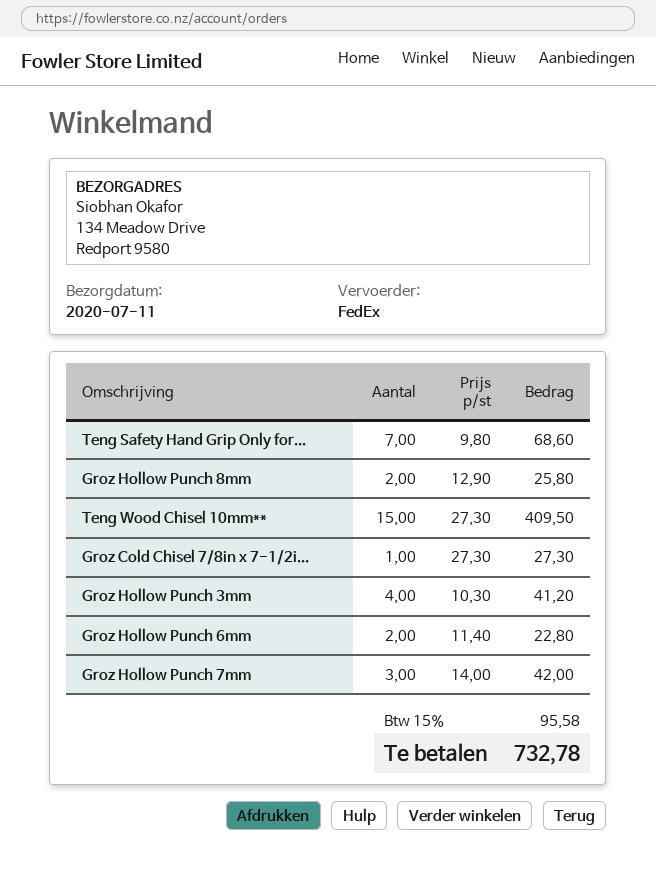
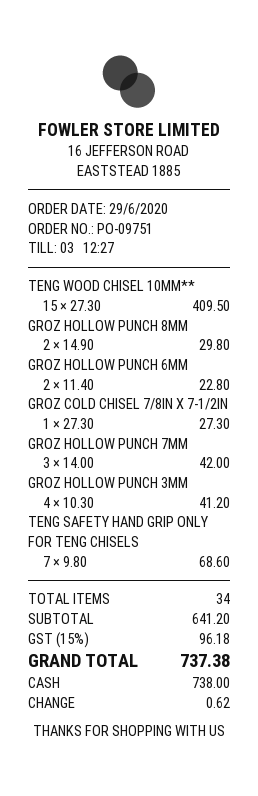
Groz Hollow Punch 8mm: 2 x 12.90 = 25.80 -> 2 x 14.90 = 29.80
tax: 15% = 95.58 -> 15% = 96.18
total: 732.78 -> 737.38

